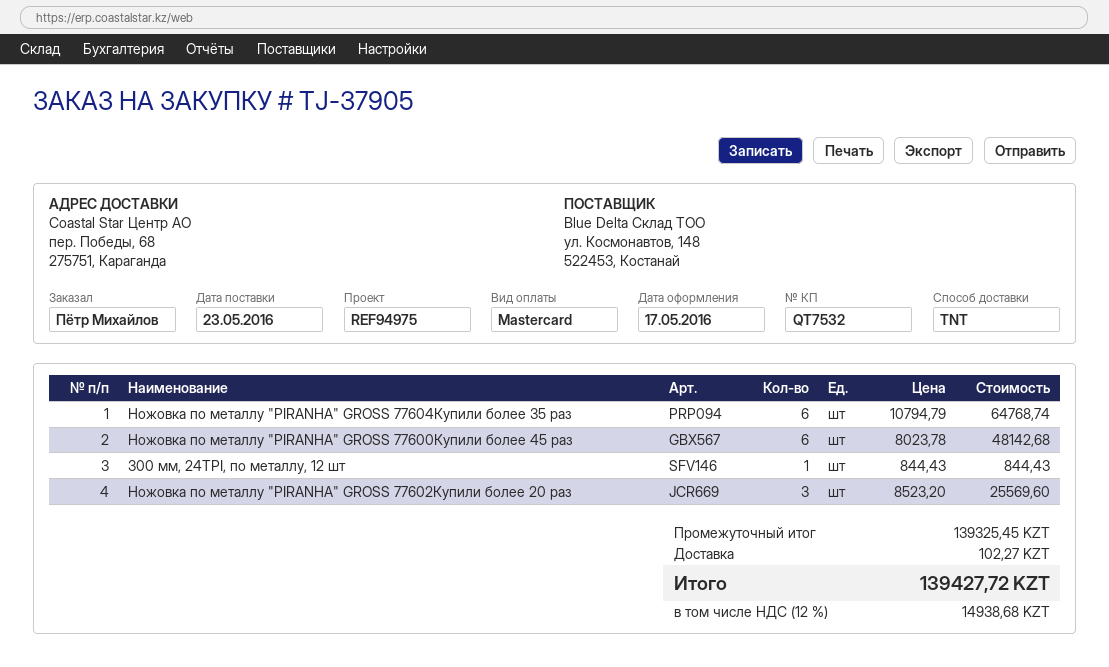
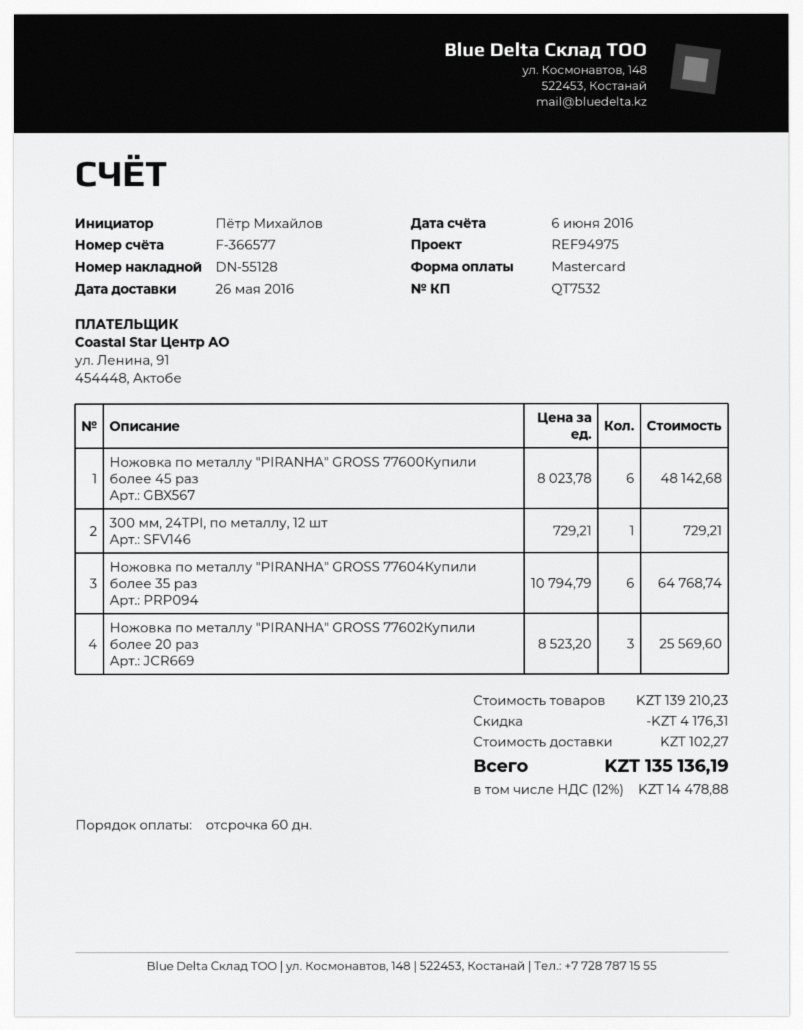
delivery date: 2016-05-23 -> 2016-05-26
300 мм, 24TPI, по металлу, 12 шт: 1 x 844.43 = 844.43 -> 1 x 729.21 = 729.21
subtotal: 139325.45 -> 139210.23
discount: none -> 4176.31
tax: 12% = 14938.68 -> 12% = 14478.88
total: 139427.72 -> 135136.19

